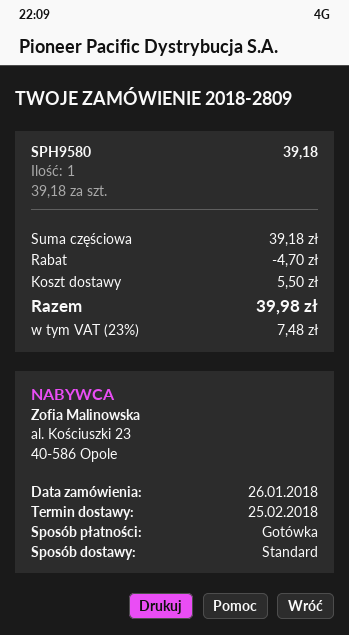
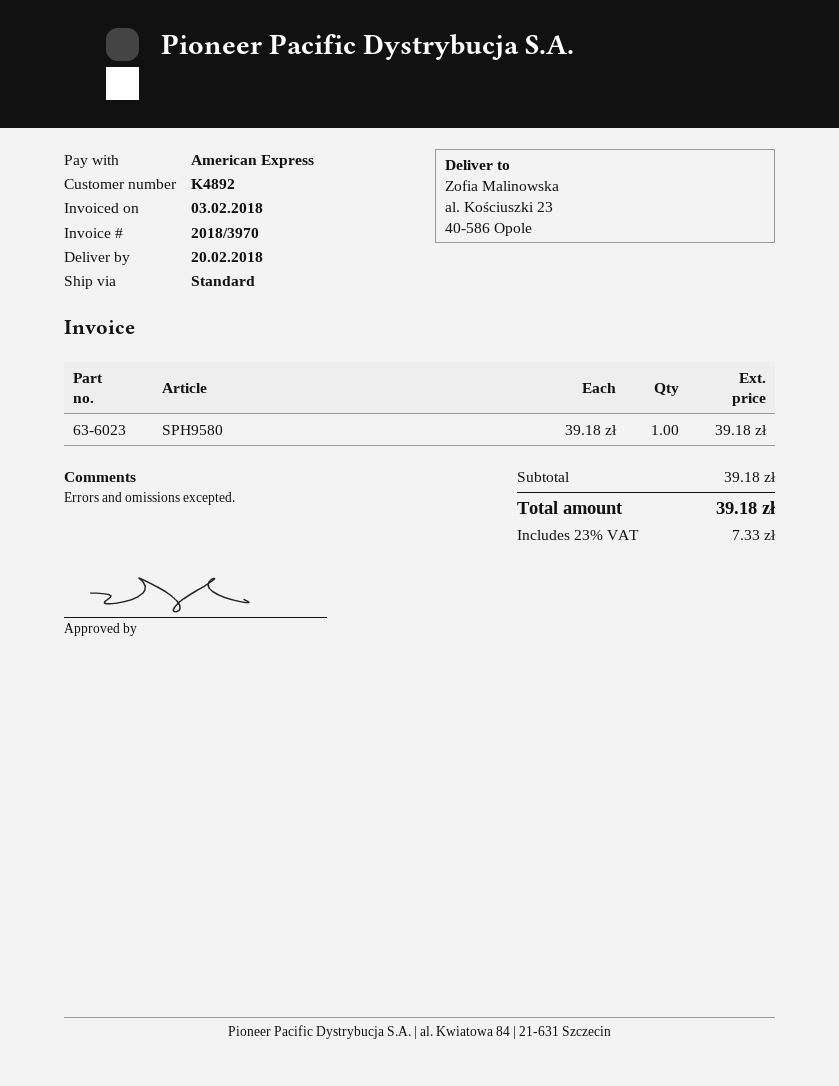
delivery date: 2018-02-25 -> 2018-02-20
payment method: cash -> American Express
discount: 4.70 -> none
shipping: 5.50 -> none
tax: 23% = 7.48 -> 23% = 7.33
total: 39.98 -> 39.18

